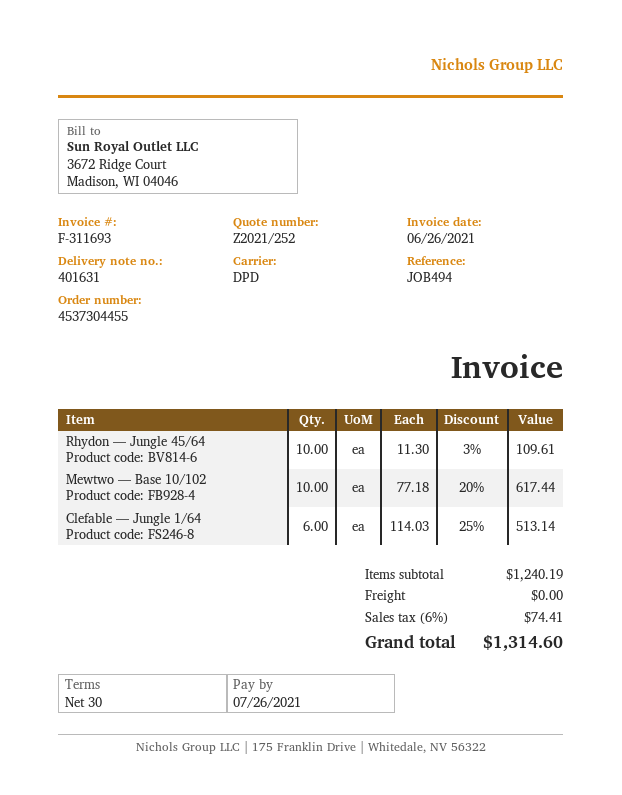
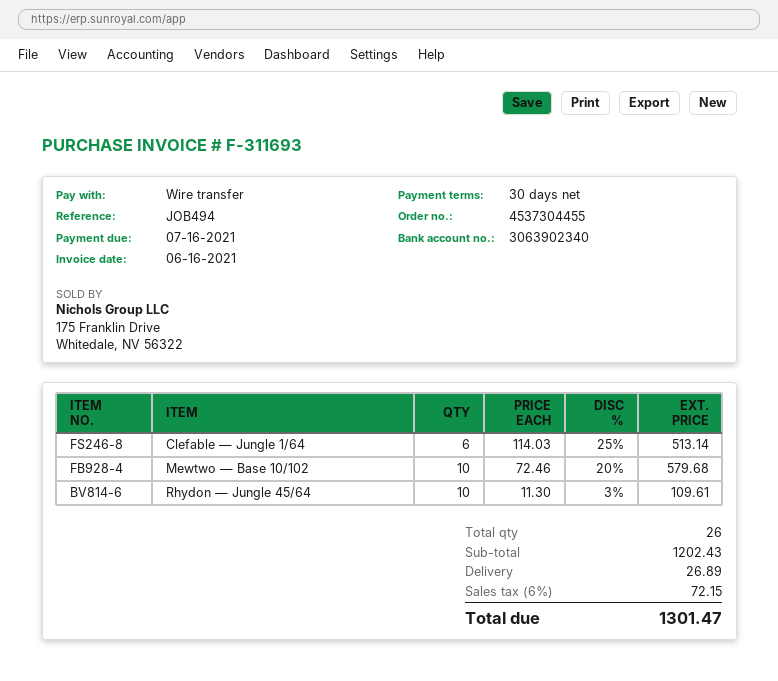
invoice date: 2021-06-26 -> 2021-06-16
due date: 2021-07-26 -> 2021-07-16
Mewtwo — Base 10/102: 10 x 77.18 - 20% = 617.44 -> 10 x 72.46 - 20% = 579.68
subtotal: 1240.19 -> 1202.43
shipping: 0.00 -> 26.89
tax: 6% = 74.41 -> 6% = 72.15
total: 1314.60 -> 1301.47

